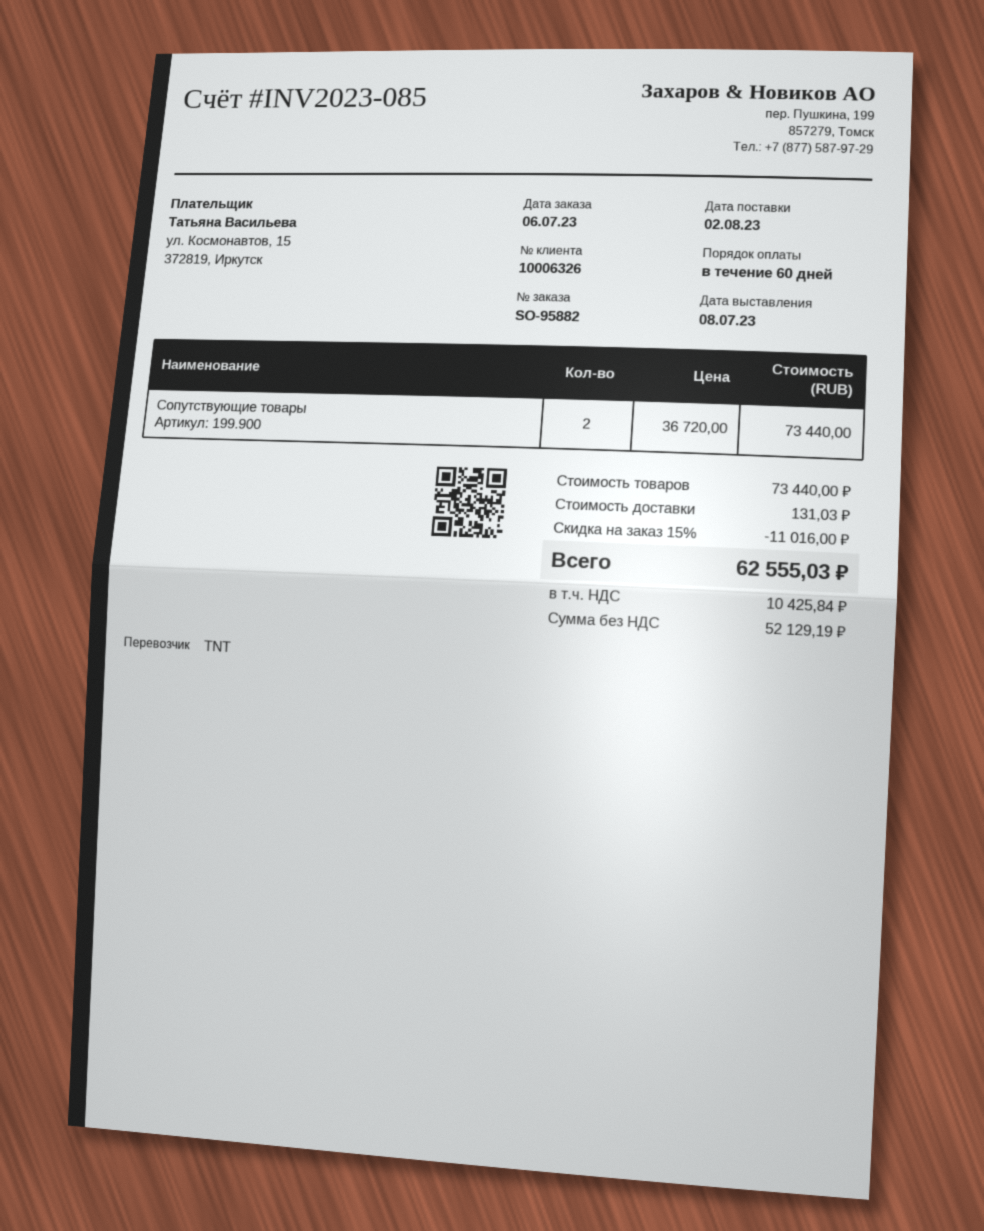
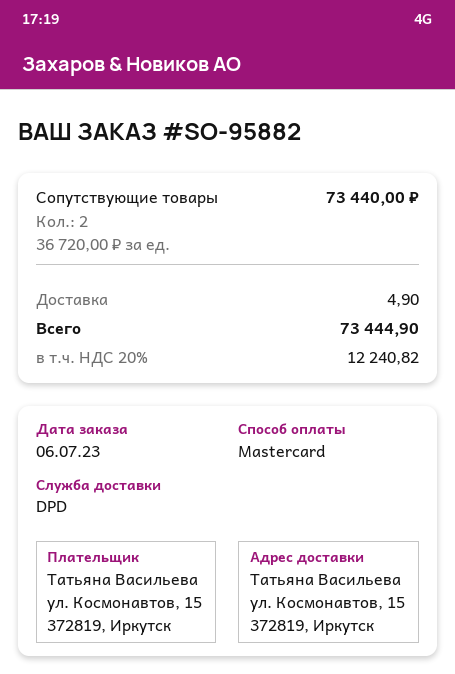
shipping method: TNT -> DPD
discount: 15% = 11016.00 -> none
shipping: 131.03 -> 4.90
tax: 10425.84 -> 12240.82
total: 62555.03 -> 73444.90

